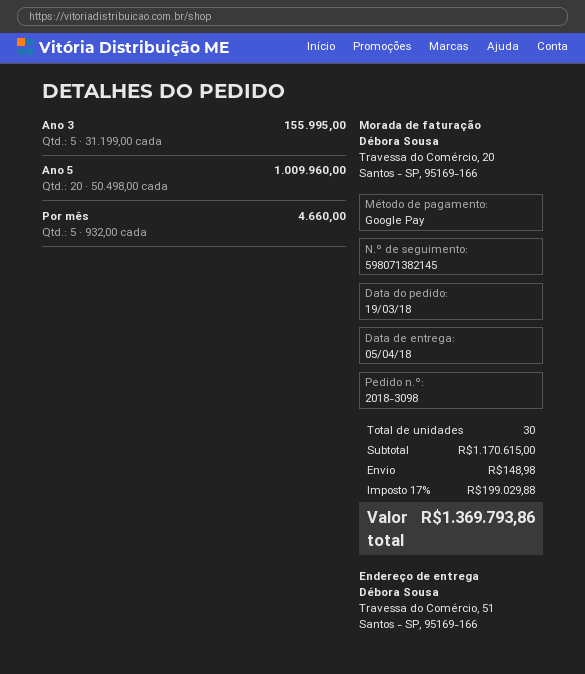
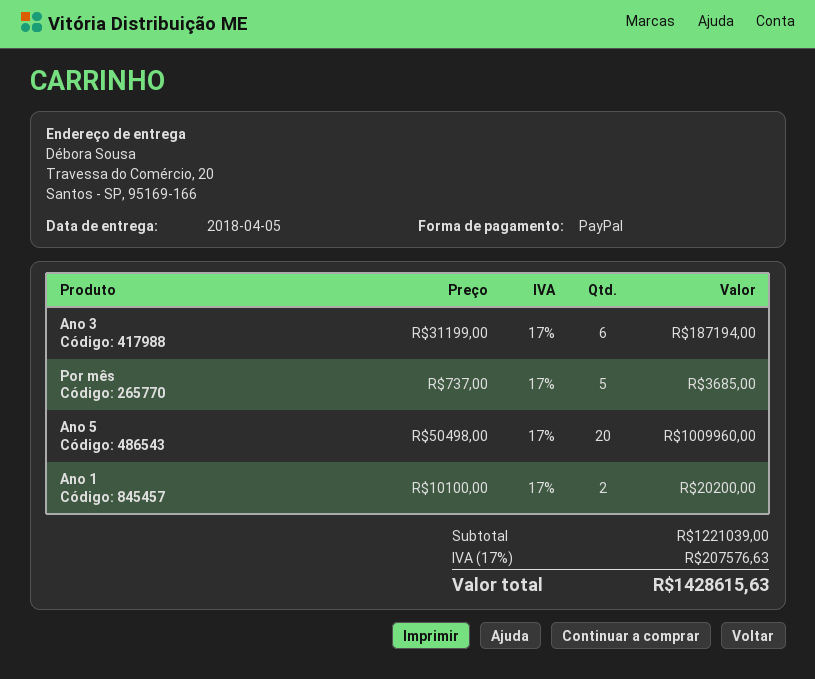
payment method: Google Pay -> PayPal
ship to: Travessa do Comércio, 51, Santos - SP, 95169-166 -> Travessa do Comércio, 20, Santos - SP, 95169-166
Ano 3: 5 x 31199.00 = 155995.00 -> 6 x 31199.00 = 187194.00
Por mês: 5 x 932.00 = 4660.00 -> 5 x 737.00 = 3685.00
Ano 1: none -> 2 x 10100.00 = 20200.00
subtotal: 1170615.00 -> 1221039.00
shipping: 148.98 -> none
tax: 17% = 199029.88 -> 17% = 207576.63
total: 1369793.86 -> 1428615.63

